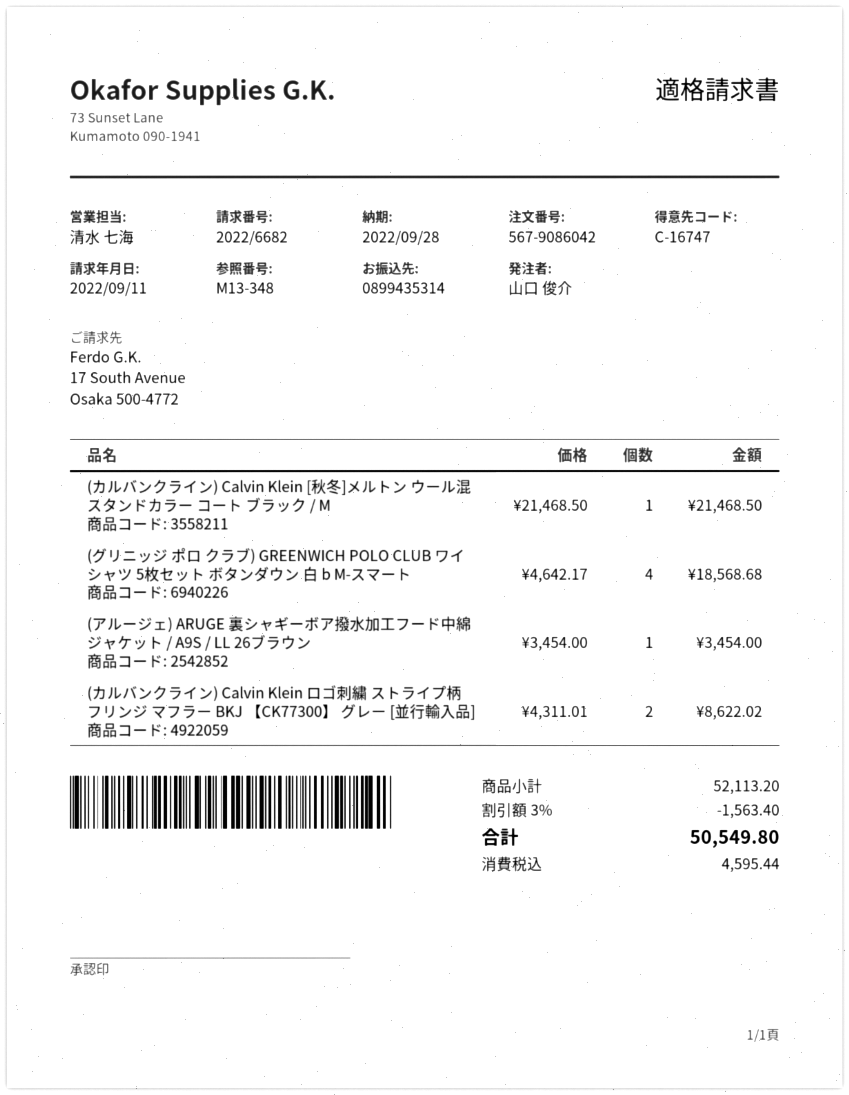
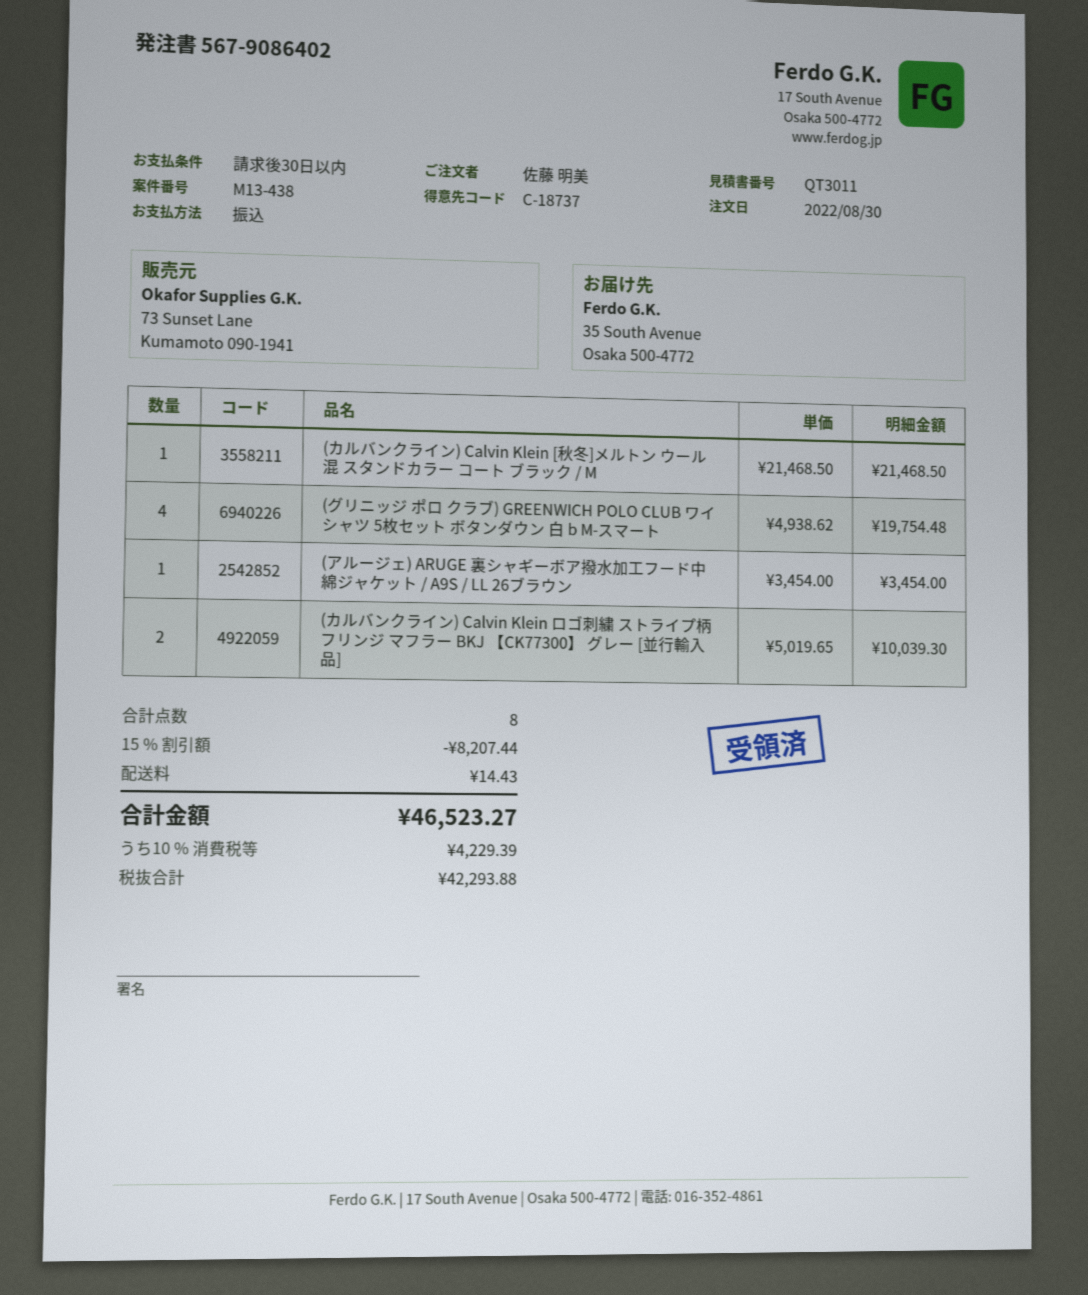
order number: 567-9086042 -> 567-9086402
customer number: C-16747 -> C-18737
reference: M13-348 -> M13-438
ordered by: 山口 俊介 -> 佐藤 明美
(グリニッジ ポロ クラブ) GREENWICH POLO CLUB ワイシャツ 5枚セット ボタンダウン 白 b M-スマート: 4 x 4642.17 = 18568.68 -> 4 x 4938.62 = 19754.48
(カルバンクライン) Calvin Klein ロゴ刺繍 ストライプ柄 フリンジ マフラー BKJ 【CK77300】 グレー [並行輸入品]: 2 x 4311.01 = 8622.02 -> 2 x 5019.65 = 10039.30
discount: 3% = 1563.40 -> 15% = 8207.44
shipping: none -> 14.43
tax: 4595.44 -> 4229.39
total: 50549.80 -> 46523.27

